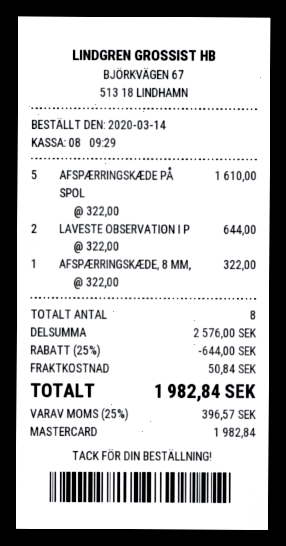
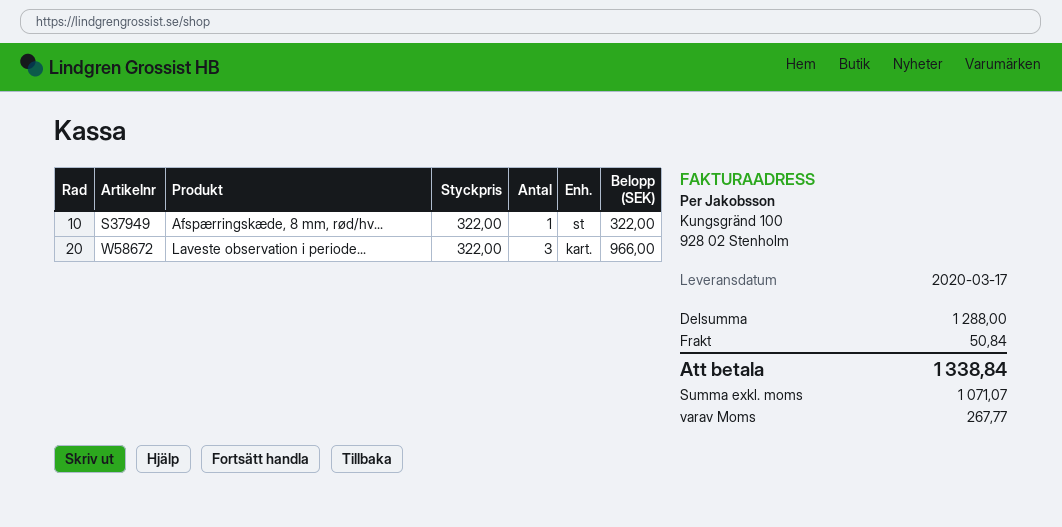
AFSPÆRRINGSKÆDE PÅ SPOL: 5 x 322.00 = 1610.00 -> none
LAVESTE OBSERVATION I P: 2 x 322.00 = 644.00 -> 3 x 322.00 = 966.00
subtotal: 2576.00 -> 1288.00
discount: 25% = 644.00 -> none
tax: 396.57 -> 267.77
total: 1982.84 -> 1338.84

